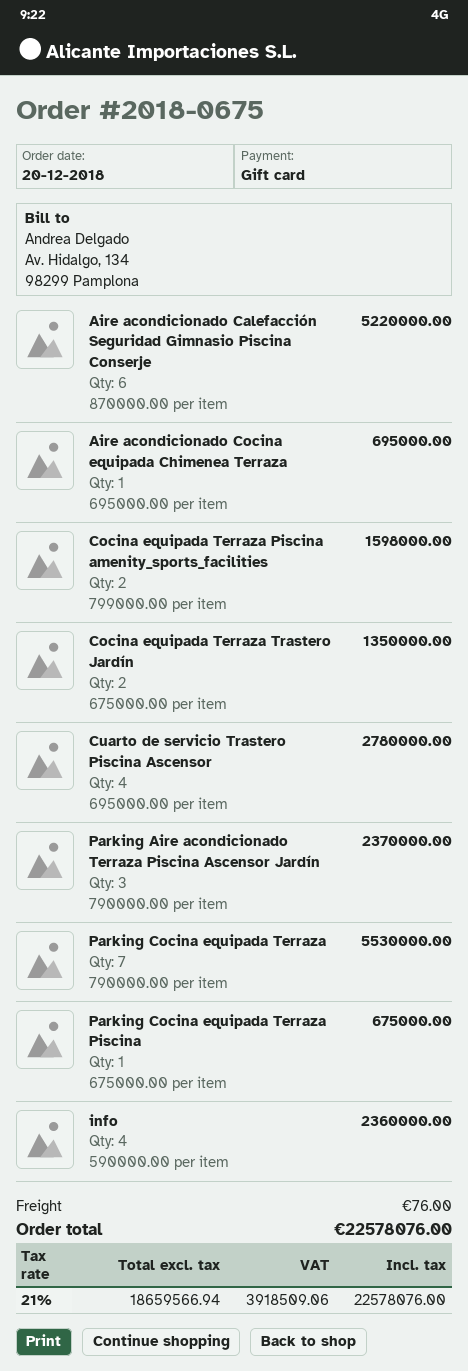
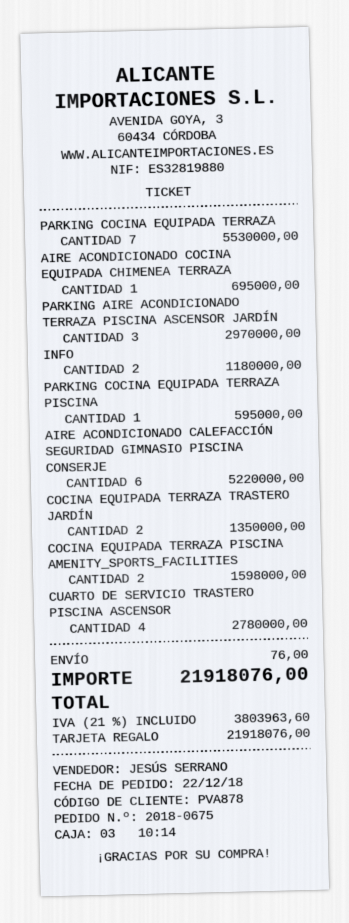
order date: 2018-12-20 -> 2018-12-22
Parking Aire acondicionado Terraza Piscina Ascensor Jardín: 3 for 2370000.00 -> 3 for 2970000.00
Parking Cocina equipada Terraza Piscina: 1 for 675000.00 -> 1 for 595000.00
info: 4 for 2360000.00 -> 2 for 1180000.00
tax: 21% = 3918509.06 -> 21% = 3803963.60
total: 22578076.00 -> 21918076.00

